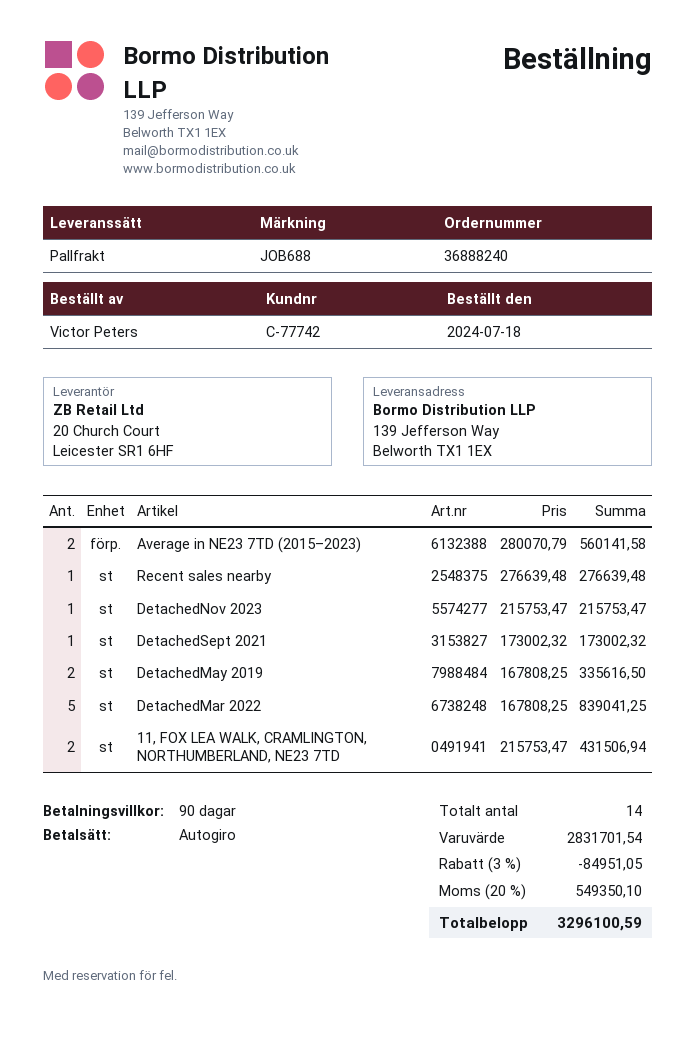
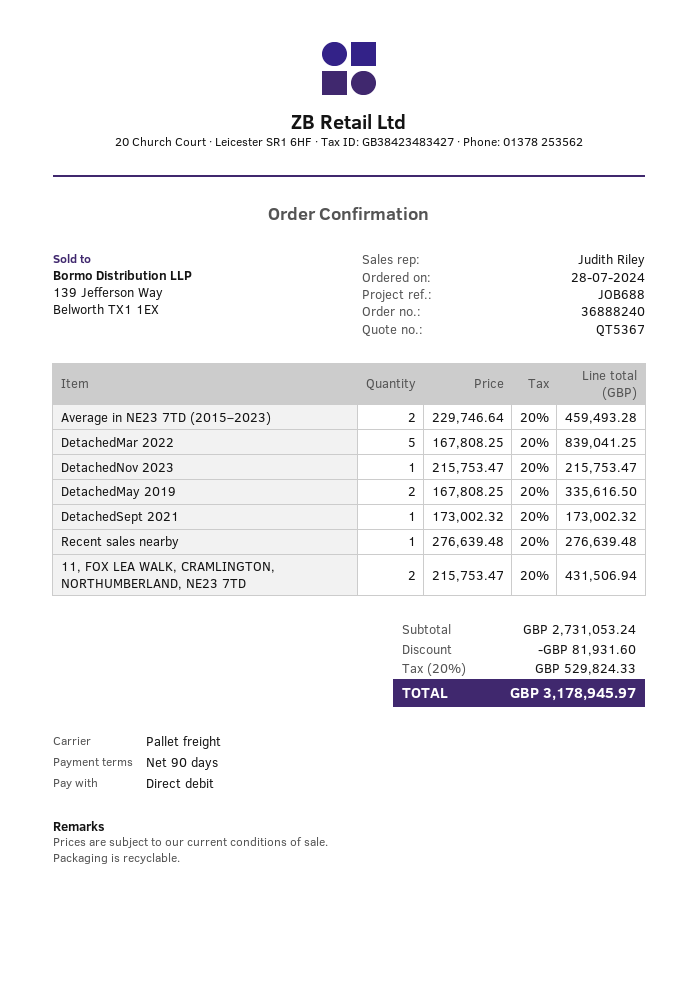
order date: 2024-07-18 -> 2024-07-28
Average in NE23 7TD (2015–2023): 2 x 280070.79 = 560141.58 -> 2 x 229746.64 = 459493.28
subtotal: 2831701.54 -> 2731053.24
discount: 84951.05 -> 81931.60
tax: 20% = 549350.10 -> 20% = 529824.33
total: 3296100.59 -> 3178945.97

